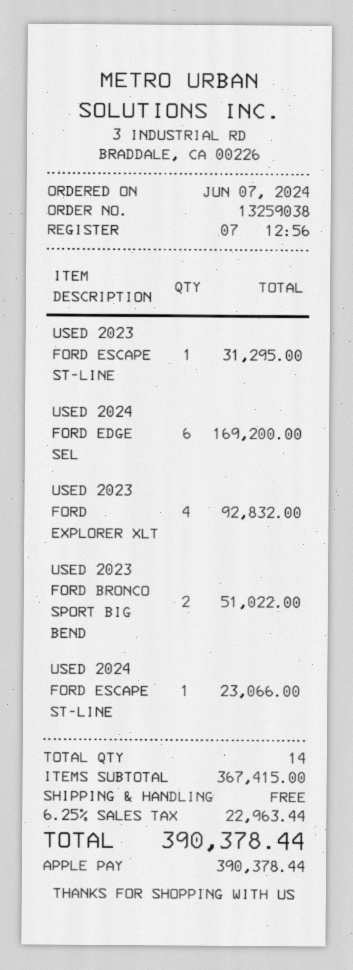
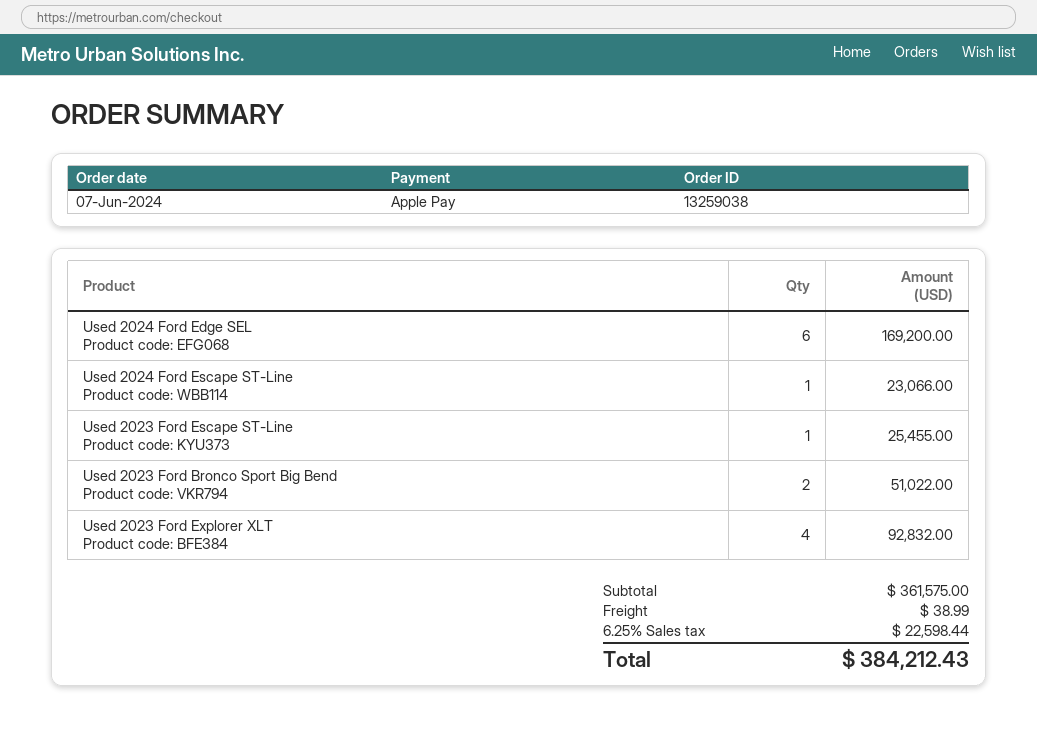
USED 2023 FORD ESCAPE ST-LINE: 1 for 31295.00 -> 1 for 25455.00
subtotal: 367415.00 -> 361575.00
shipping: 0.00 -> 38.99
tax: 6.25% = 22963.44 -> 6.25% = 22598.44
total: 390378.44 -> 384212.43

